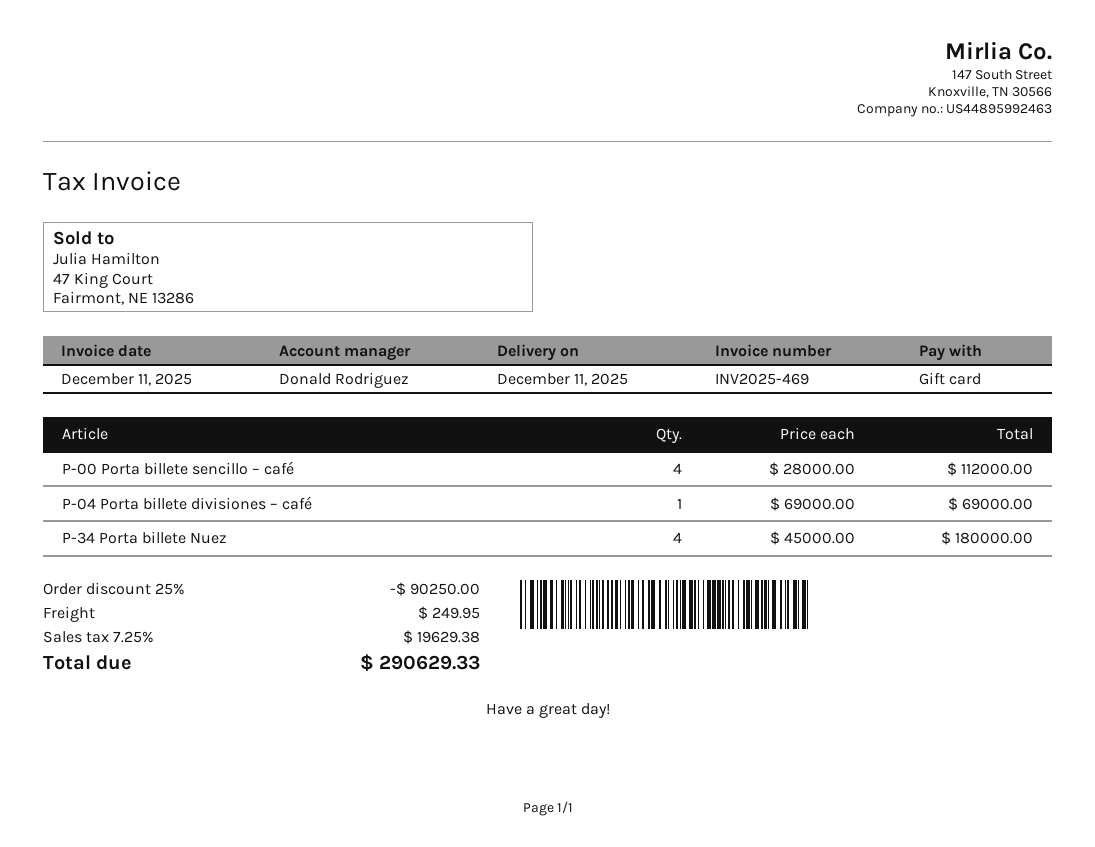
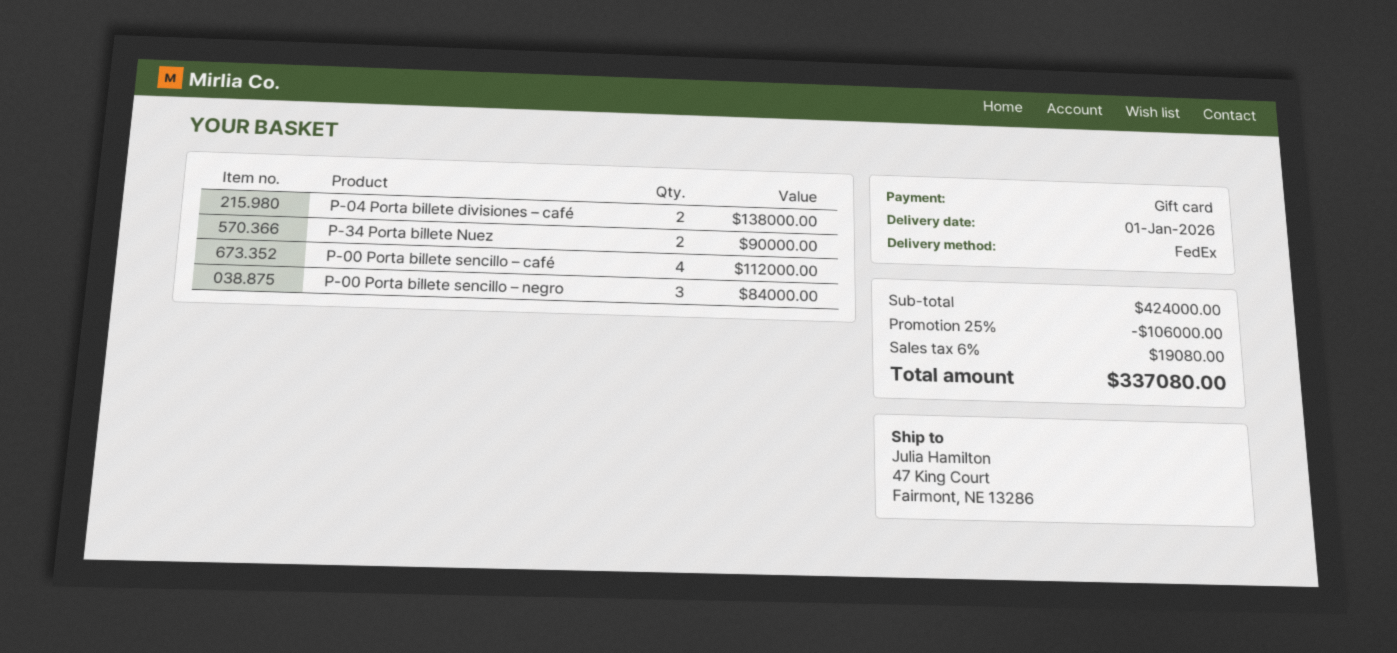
delivery date: 2025-12-11 -> 2026-01-01
P-04 Porta billete divisiones – café: 1 for 69000.00 -> 2 for 138000.00
P-34 Porta billete Nuez: 4 for 180000.00 -> 2 for 90000.00
P-00 Porta billete sencillo – negro: none -> 3 for 84000.00
discount: 25% = 90250.00 -> 25% = 106000.00
shipping: 249.95 -> none
tax: 7.25% = 19629.38 -> 6% = 19080.00
total: 290629.33 -> 337080.00

